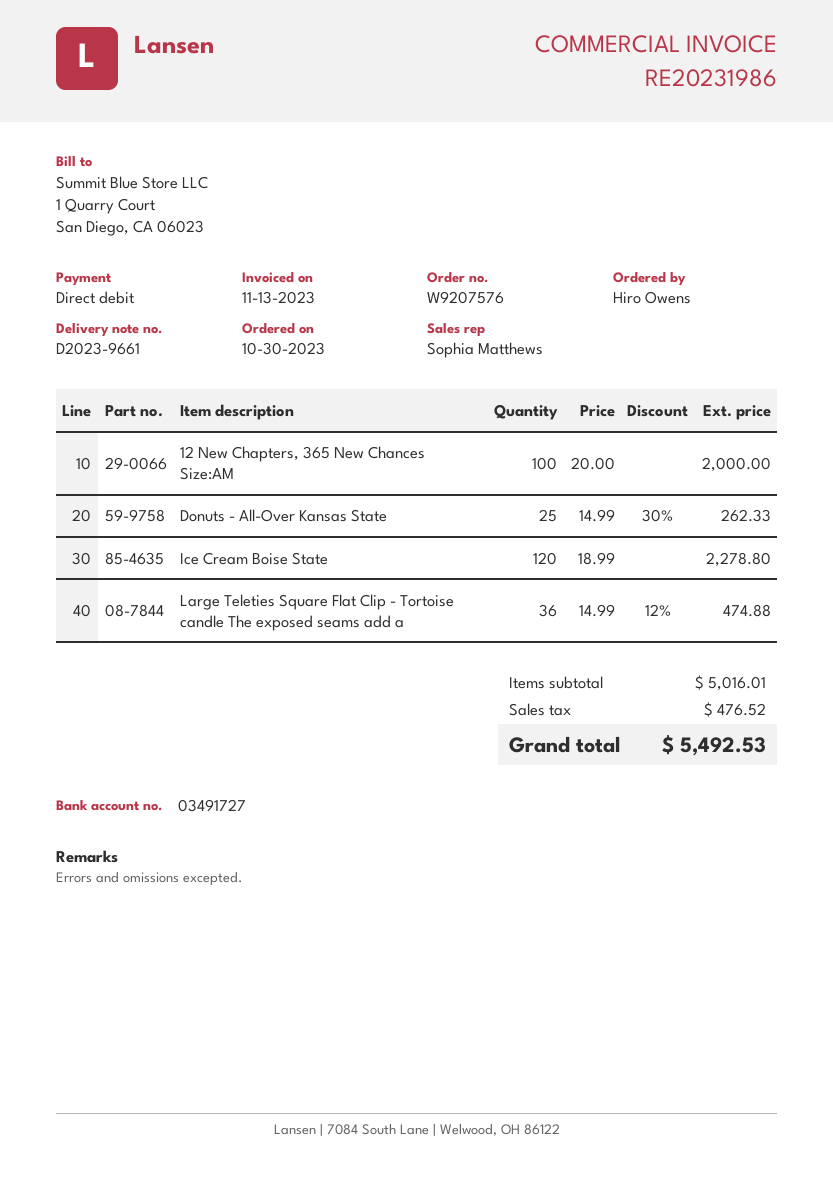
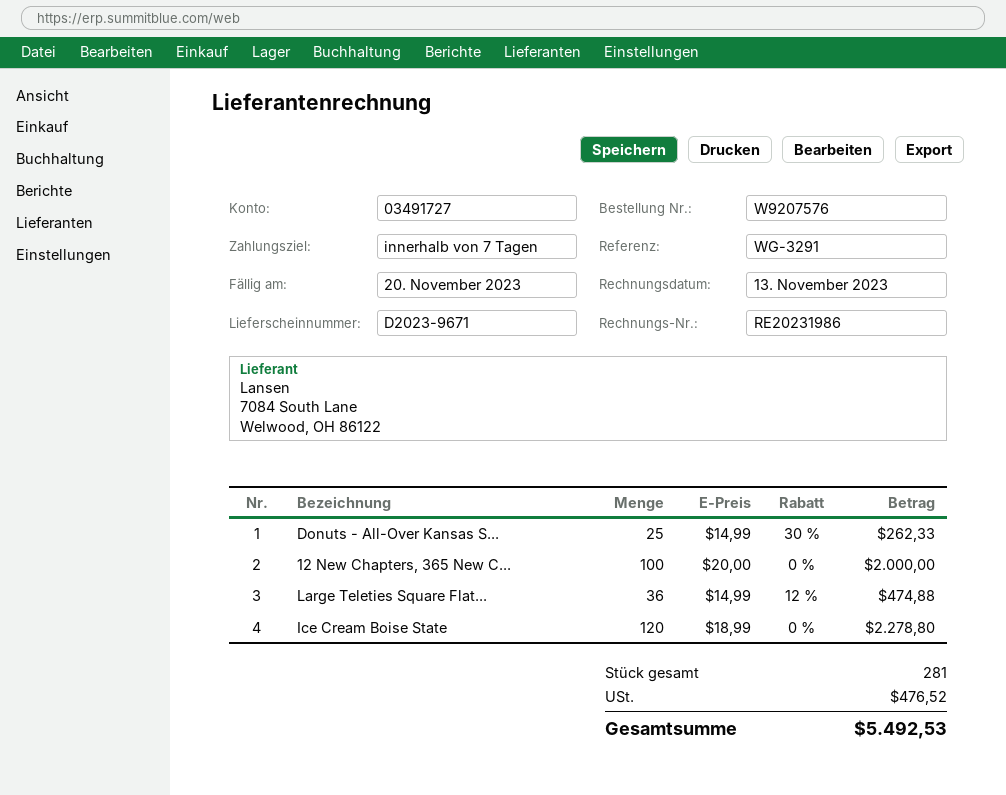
delivery note number: D2023-9661 -> D2023-9671

